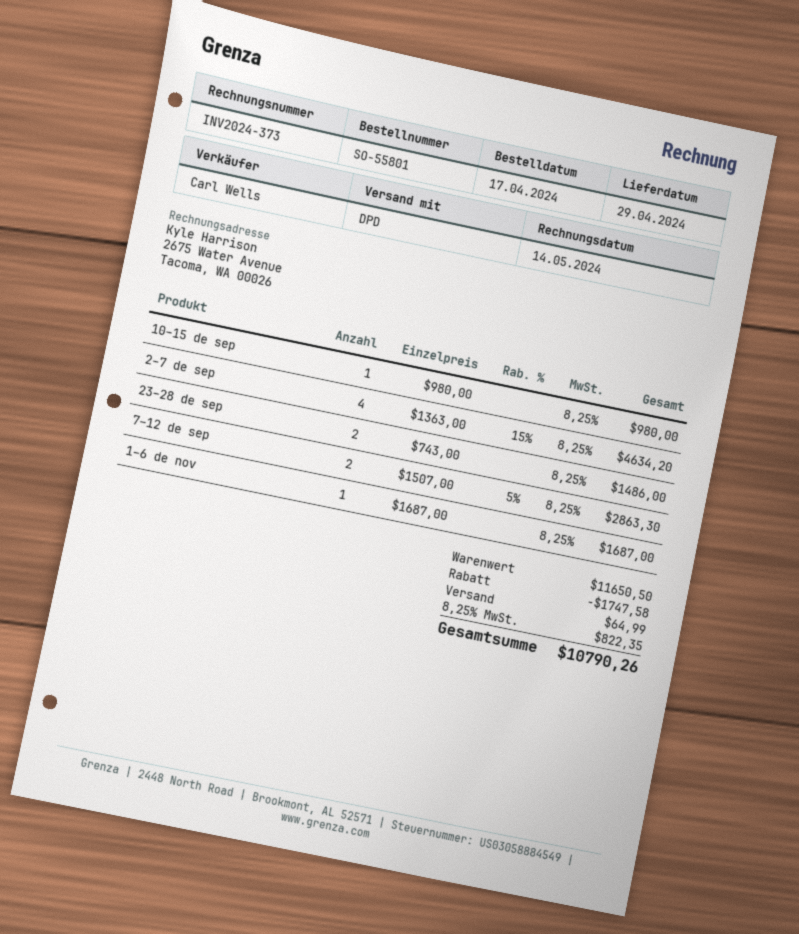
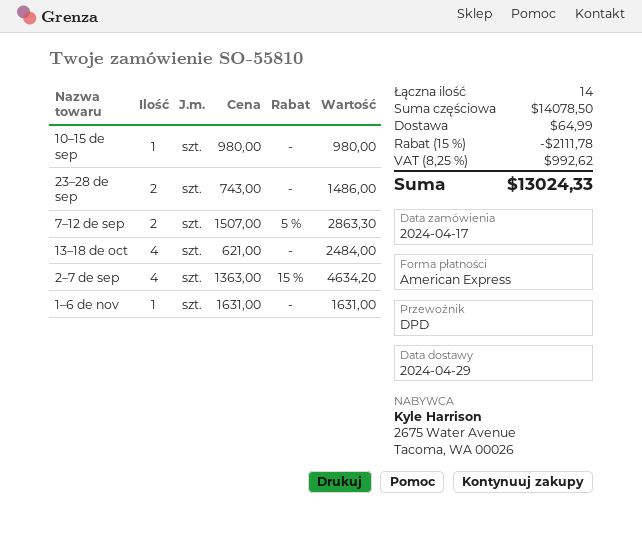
order number: SO-55801 -> SO-55810
1–6 de nov: 1 x 1687.00 = 1687.00 -> 1 x 1631.00 = 1631.00
13–18 de oct: none -> 4 x 621.00 = 2484.00
subtotal: 11650.50 -> 14078.50
discount: 1747.58 -> 2111.78
tax: 8.25% = 822.35 -> 8.25% = 992.62
total: 10790.26 -> 13024.33

